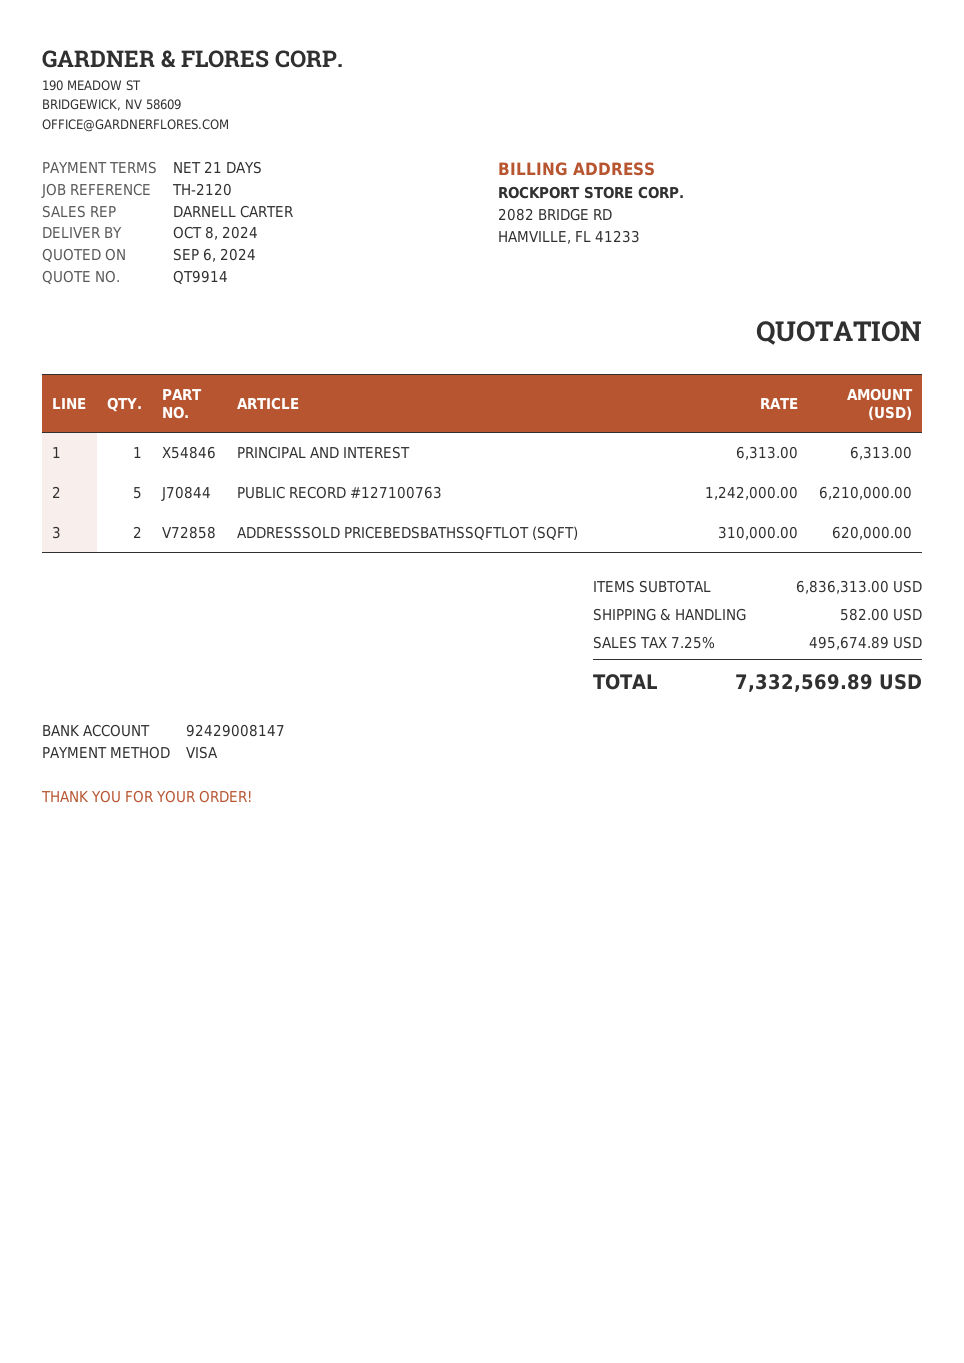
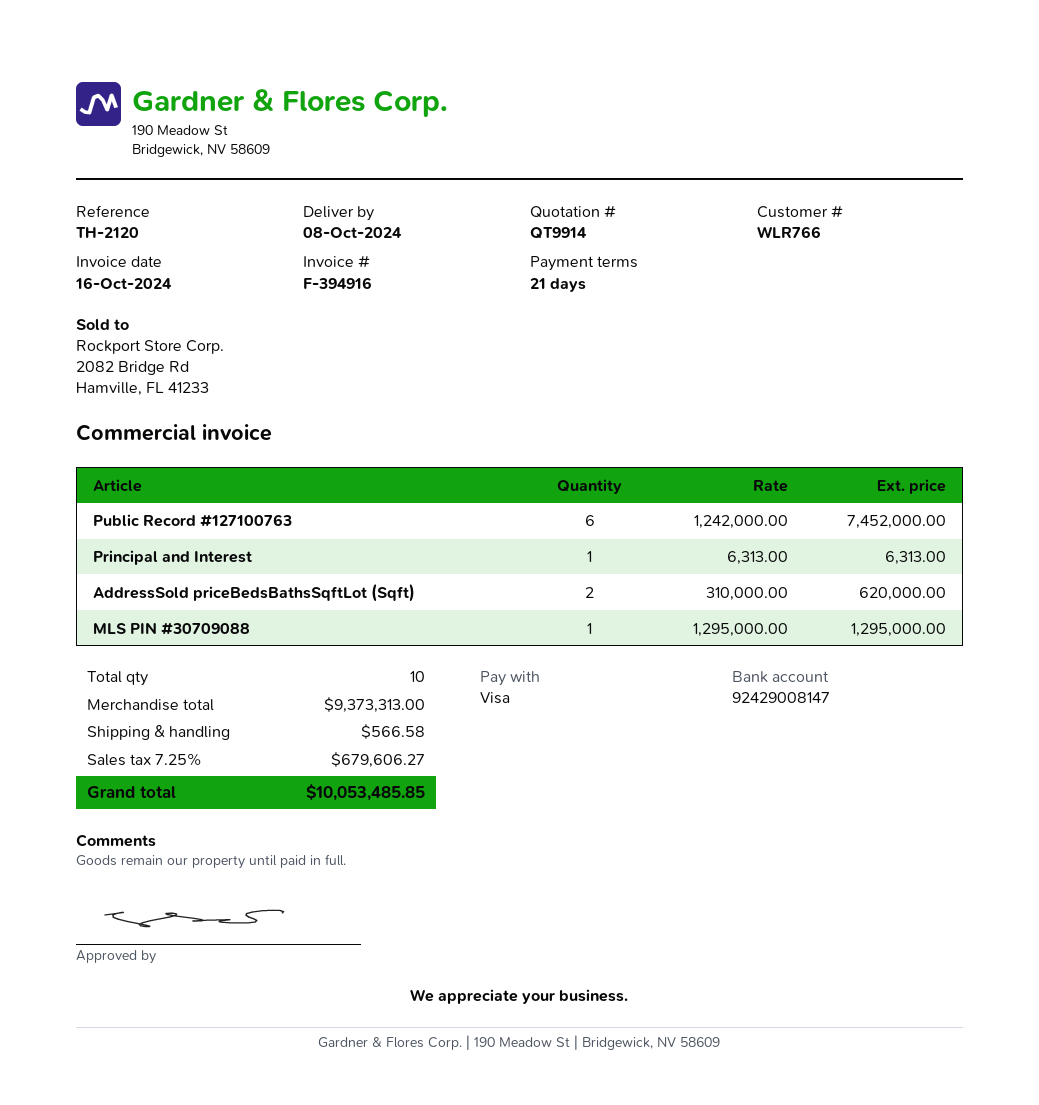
PUBLIC RECORD #127100763: 5 x 1242000.00 = 6210000.00 -> 6 x 1242000.00 = 7452000.00
MLS PIN #30709088: none -> 1 x 1295000.00 = 1295000.00
subtotal: 6836313.00 -> 9373313.00
shipping: 582.00 -> 566.58
tax: 7.25% = 495674.89 -> 7.25% = 679606.27
total: 7332569.89 -> 10053485.85

